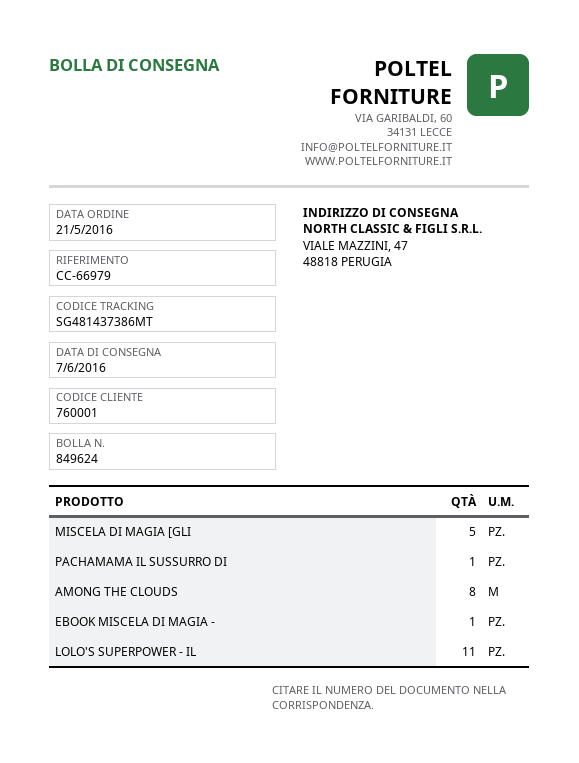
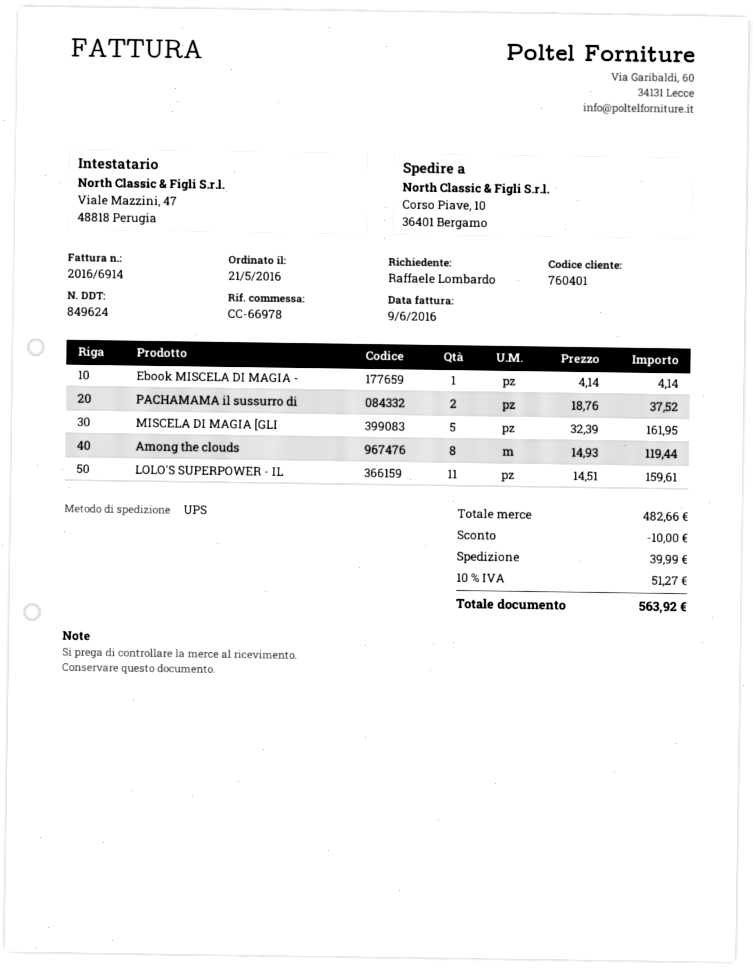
customer number: 760001 -> 760401
reference: CC-66979 -> CC-66978
ship to: VIALE MAZZINI, 47, 48818 PERUGIA -> Corso Piave, 10, 36401 Bergamo
PACHAMAMA IL SUSSURRO DI: 1 -> 2

